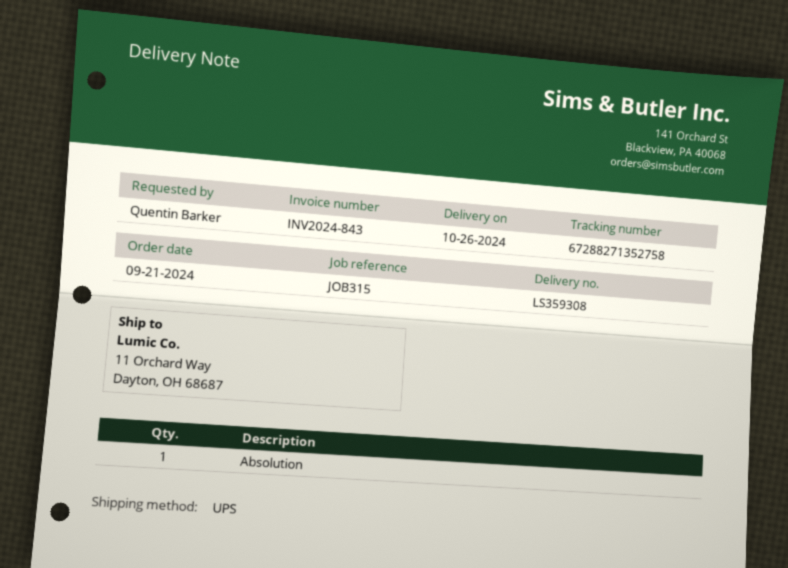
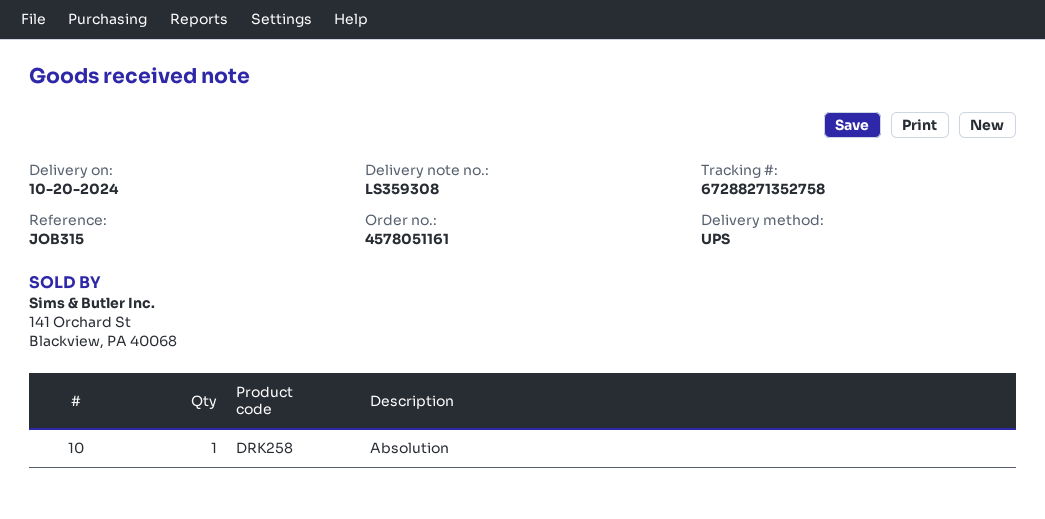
delivery date: 2024-10-26 -> 2024-10-20

